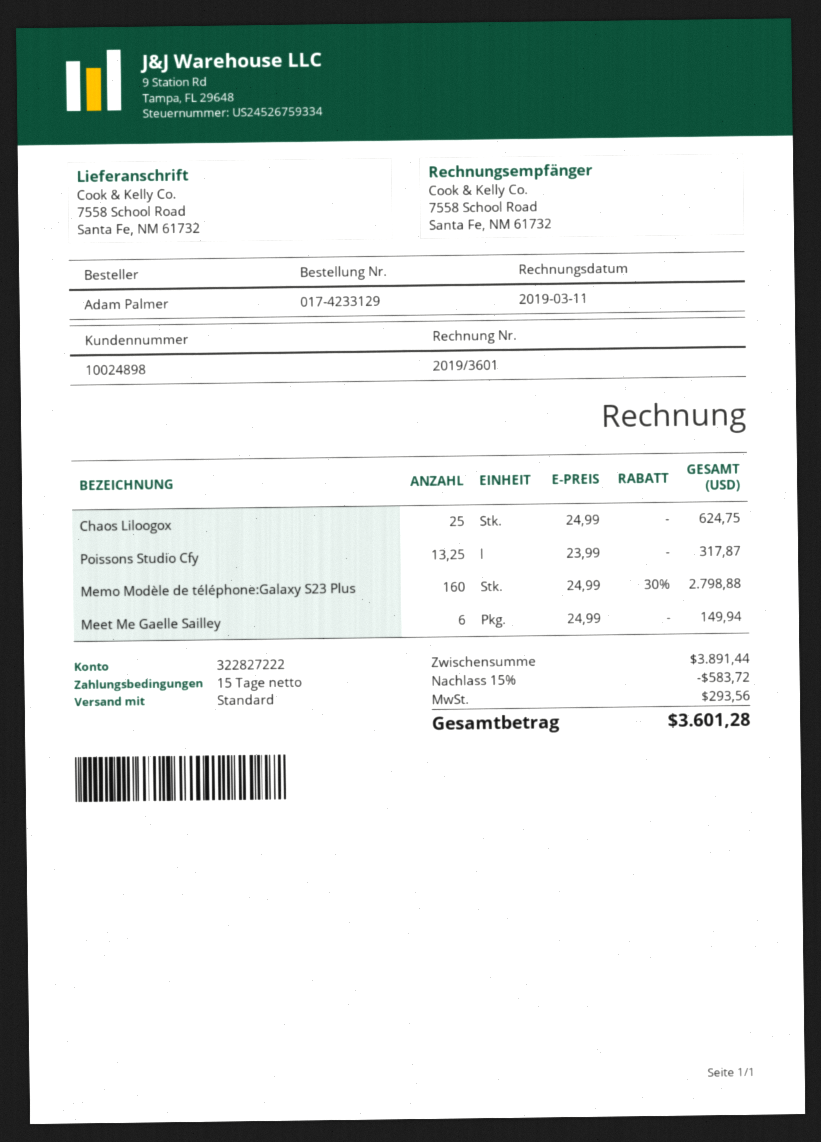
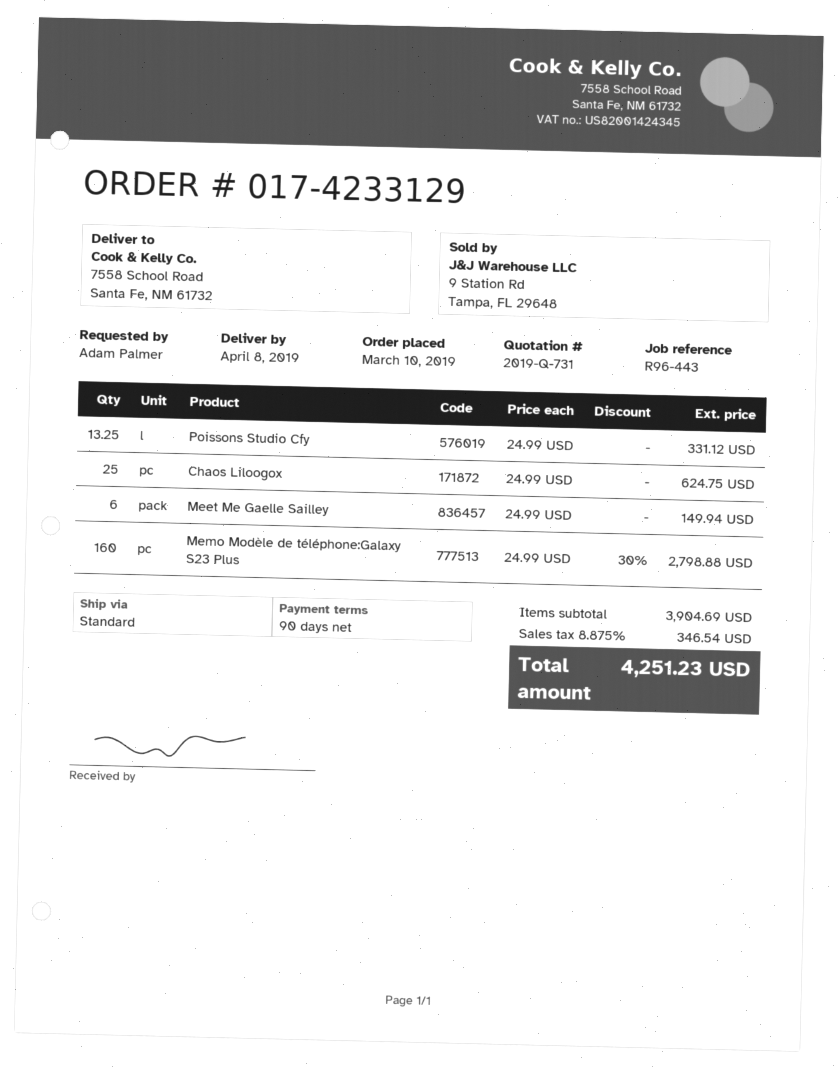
payment terms: 15 days -> 90 days
Poissons Studio Cfy: 13.25 x 23.99 = 317.87 -> 13.25 x 24.99 = 331.12
subtotal: 3891.44 -> 3904.69
discount: 15% = 583.72 -> none
tax: 293.56 -> 346.54
total: 3601.28 -> 4251.23

